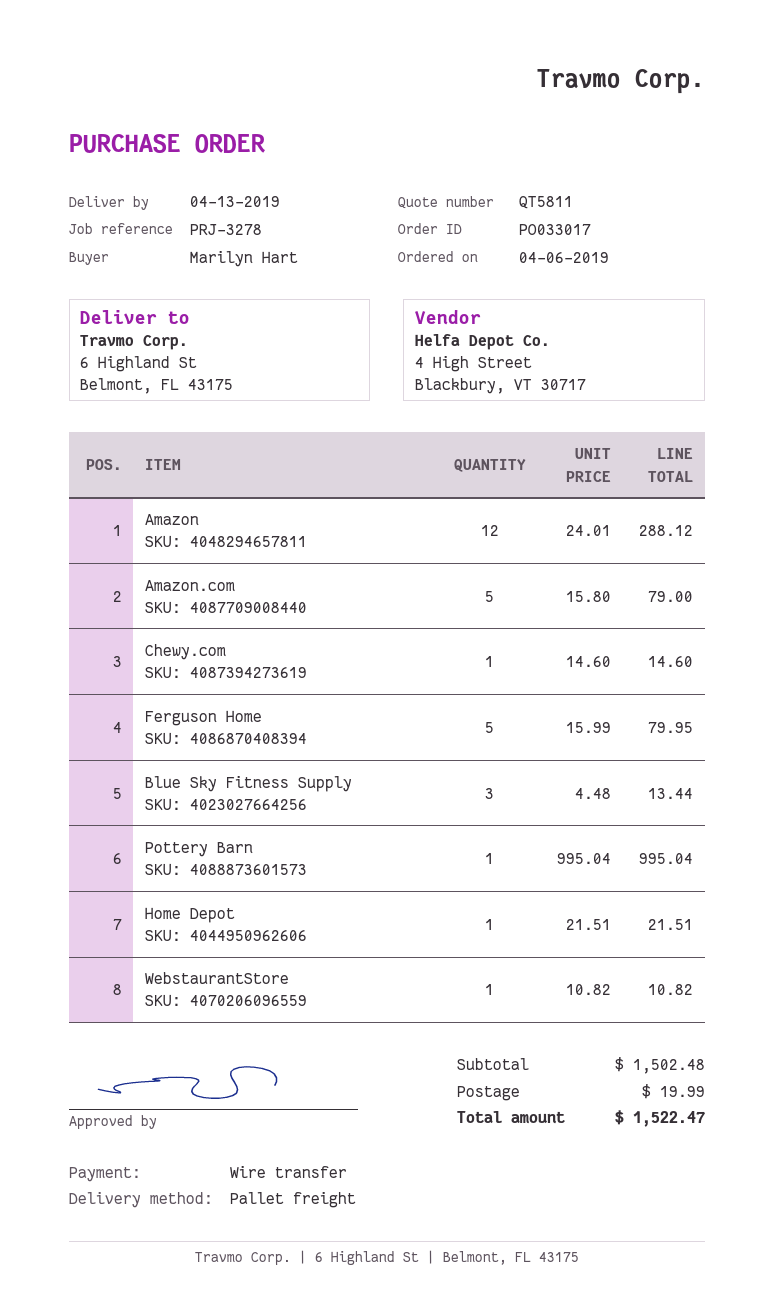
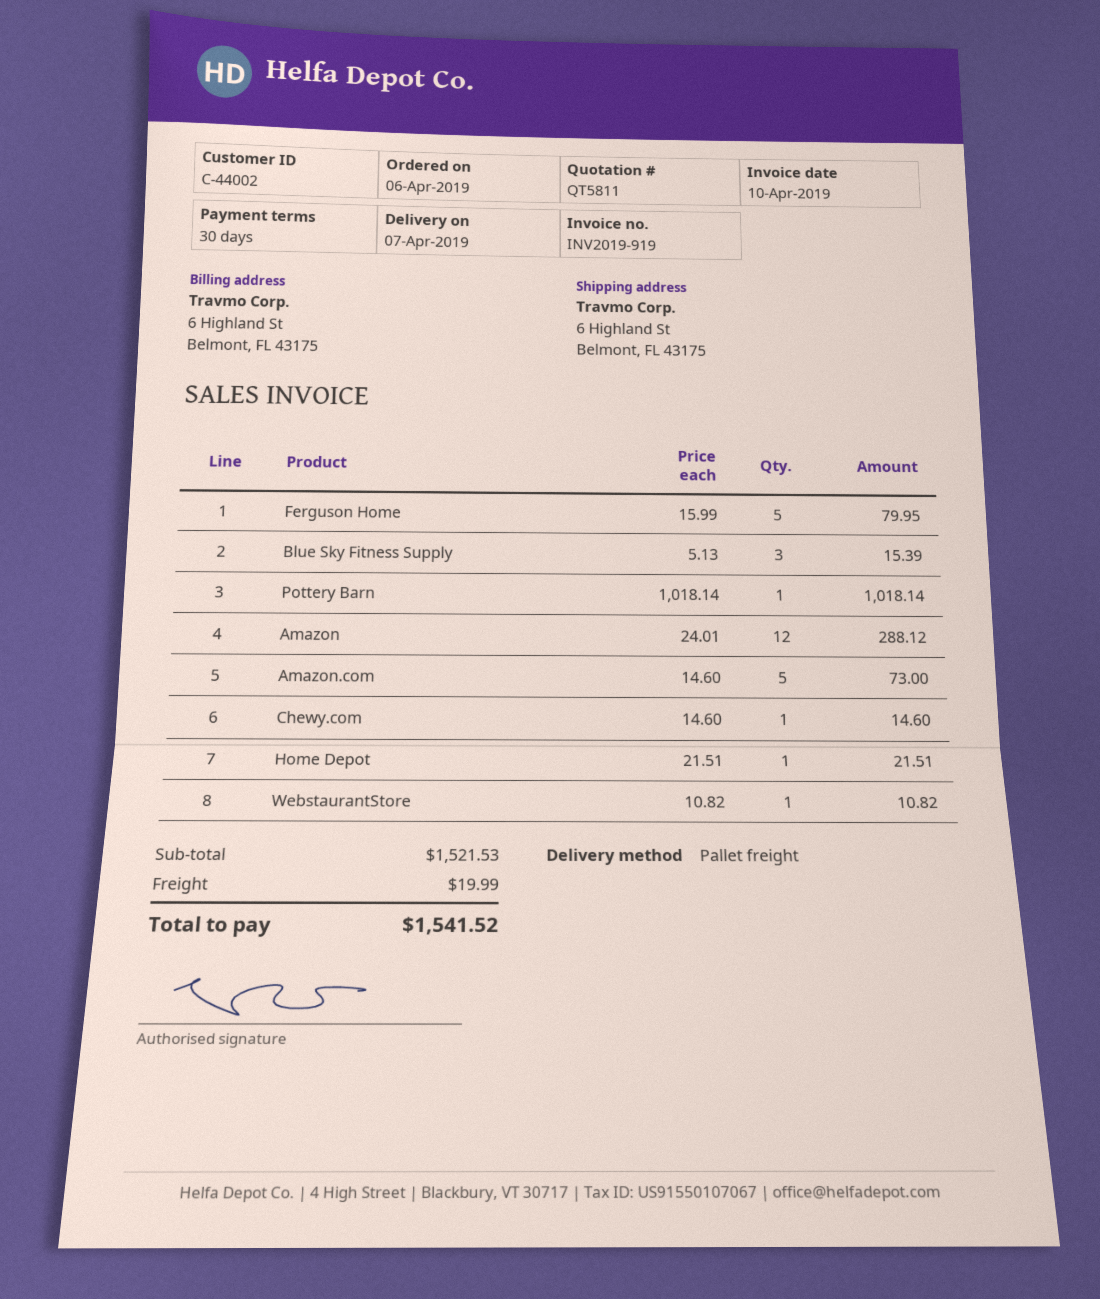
delivery date: 2019-04-13 -> 2019-04-07
Amazon.com: 5 x 15.80 = 79.00 -> 5 x 14.60 = 73.00
Blue Sky Fitness Supply: 3 x 4.48 = 13.44 -> 3 x 5.13 = 15.39
Pottery Barn: 1 x 995.04 = 995.04 -> 1 x 1018.14 = 1018.14
subtotal: 1502.48 -> 1521.53
total: 1522.47 -> 1541.52

